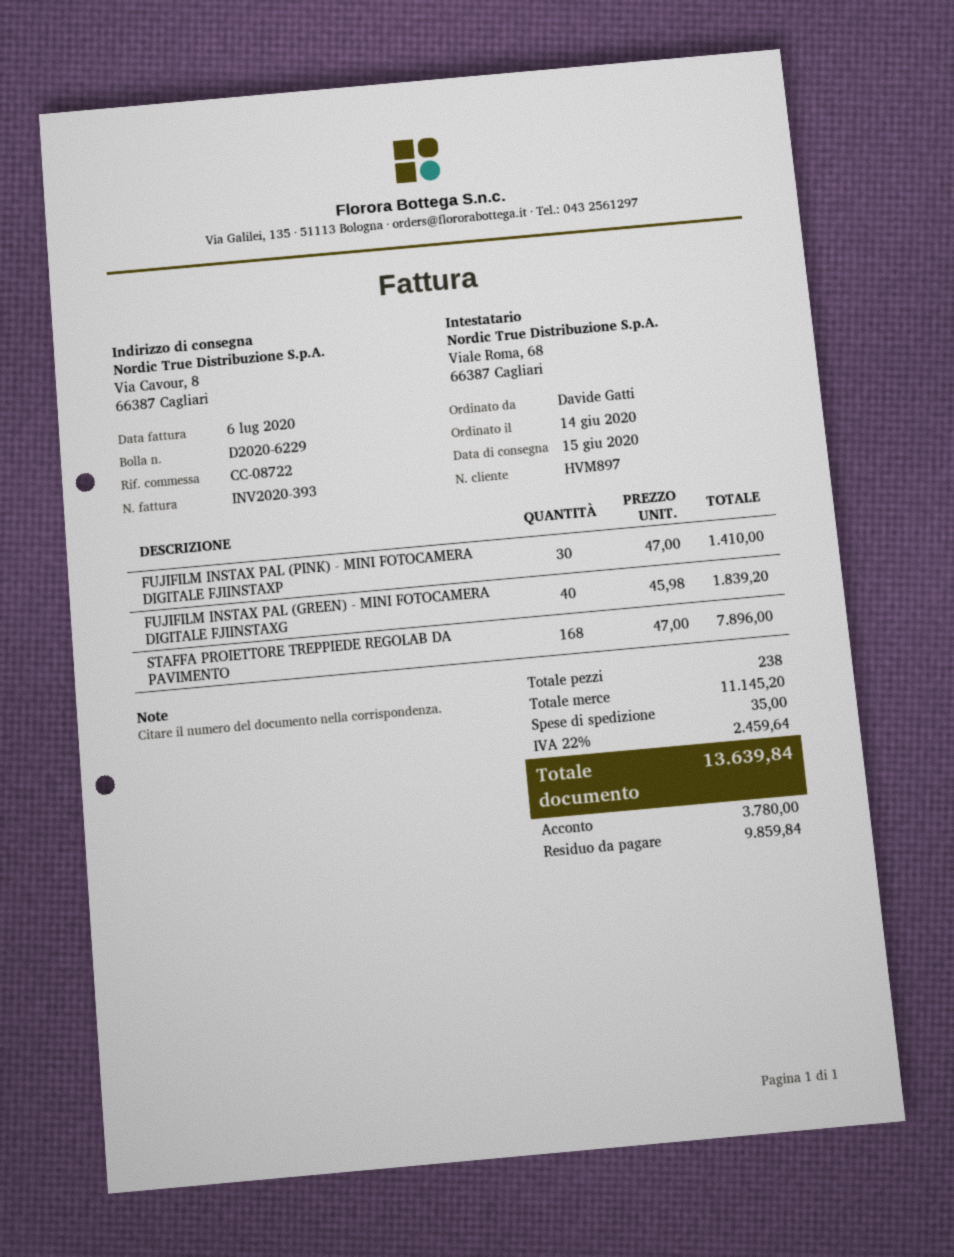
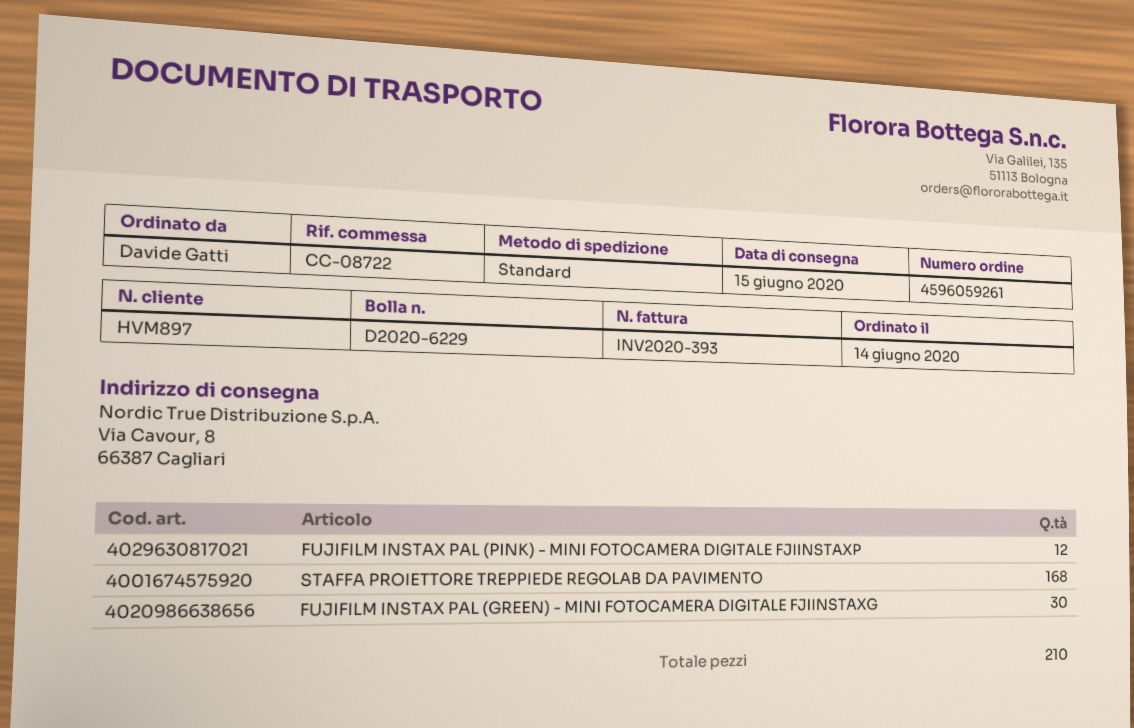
FUJIFILM INSTAX PAL (PINK) - MINI FOTOCAMERA DIGITALE FJIINSTAXP: 30 -> 12
FUJIFILM INSTAX PAL (GREEN) - MINI FOTOCAMERA DIGITALE FJIINSTAXG: 40 -> 30
total quantity: 238 -> 210

